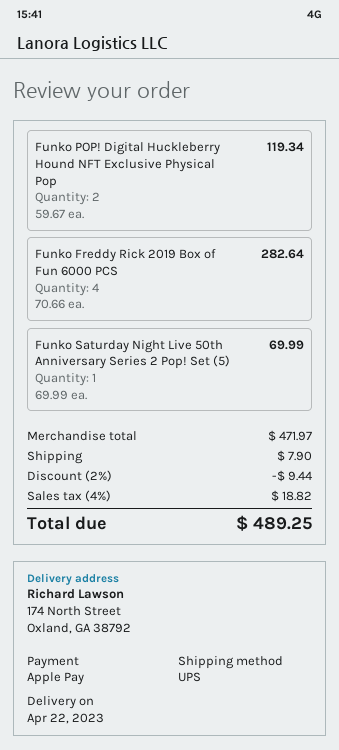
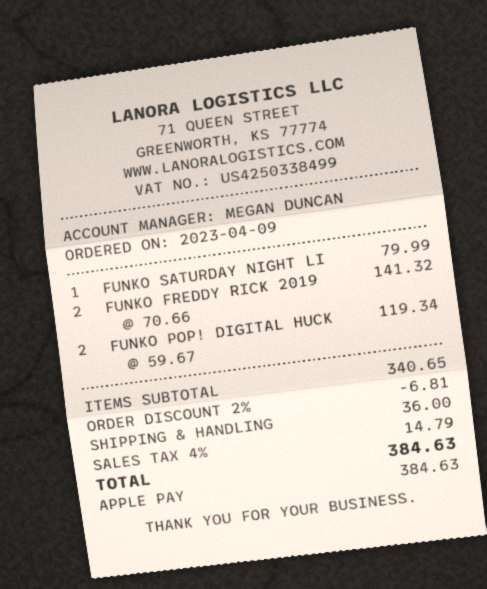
Funko Freddy Rick 2019 Box of Fun 6000 PCS: 4 x 70.66 = 282.64 -> 2 x 70.66 = 141.32
Funko Saturday Night Live 50th Anniversary Series 2 Pop! Set (5): 1 x 69.99 = 69.99 -> 1 x 79.99 = 79.99
subtotal: 471.97 -> 340.65
discount: 2% = 9.44 -> 2% = 6.81
shipping: 7.90 -> 36.00
tax: 4% = 18.82 -> 4% = 14.79
total: 489.25 -> 384.63

